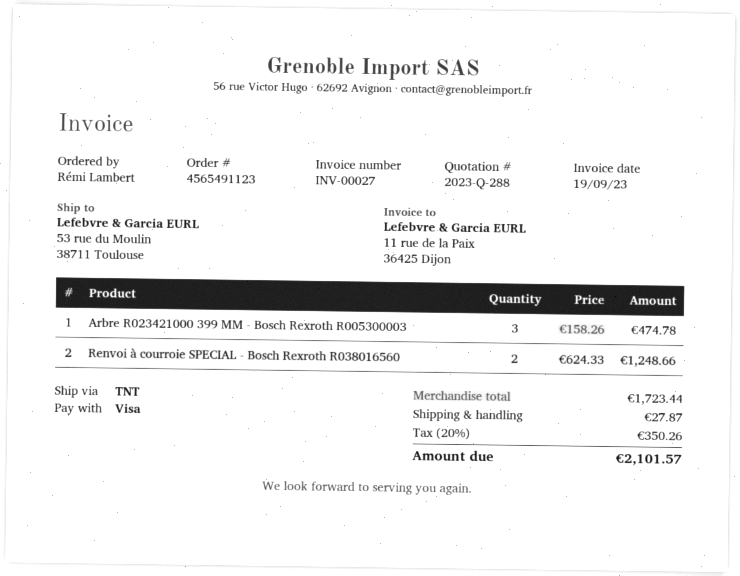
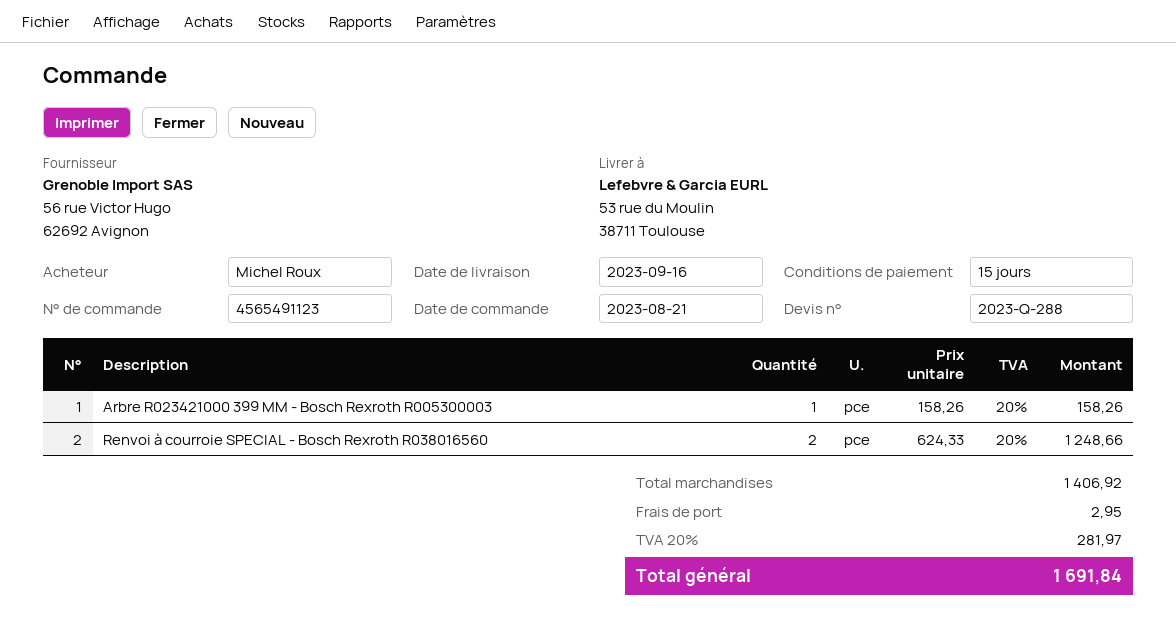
ordered by: Rémi Lambert -> Michel Roux
Arbre R023421000 399 MM - Bosch Rexroth R005300003: 3 x 158.26 = 474.78 -> 1 x 158.26 = 158.26
subtotal: 1723.44 -> 1406.92
shipping: 27.87 -> 2.95
tax: 20% = 350.26 -> 20% = 281.97
total: 2101.57 -> 1691.84

